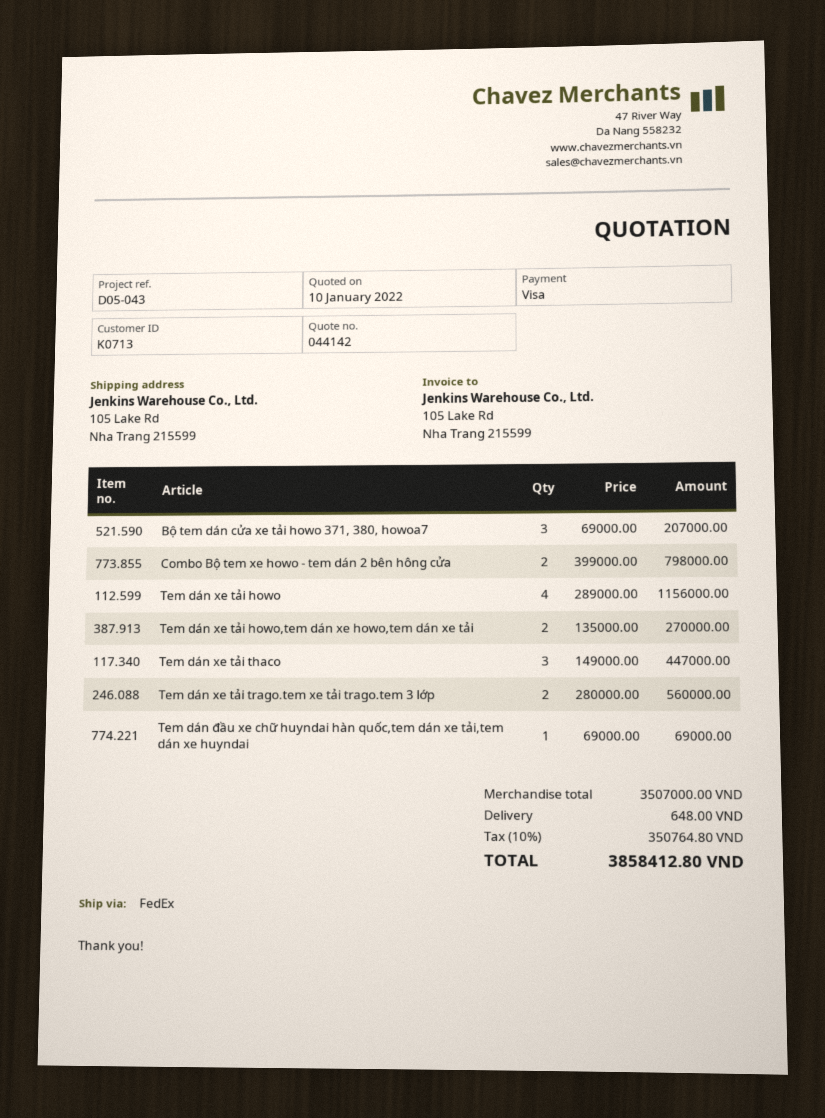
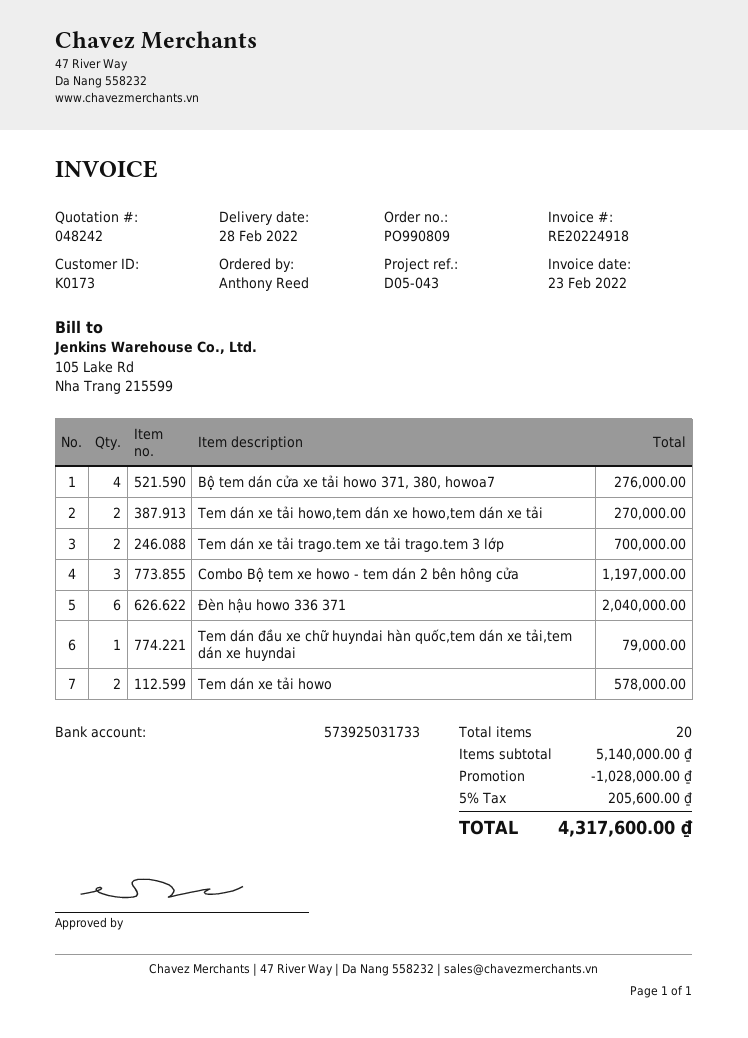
quote number: 044142 -> 048242
customer number: K0713 -> K0173
Bộ tem dán cửa xe tải howo 371, 380, howoa7: 3 for 207000.00 -> 4 for 276000.00
Combo Bộ tem xe howo - tem dán 2 bên hông cửa: 2 for 798000.00 -> 3 for 1197000.00
Tem dán xe tải howo: 4 for 1156000.00 -> 2 for 578000.00
Tem dán xe tải thaco: 3 for 447000.00 -> none
Tem dán xe tải trago.tem xe tải trago.tem 3 lớp: 2 for 560000.00 -> 2 for 700000.00
Tem dán đầu xe chữ huyndai hàn quốc,tem dán xe tải,tem dán xe huyndai: 1 for 69000.00 -> 1 for 79000.00
Đèn hậu howo 336 371: none -> 6 for 2040000.00
subtotal: 3507000.00 -> 5140000.00
discount: none -> 1028000.00
shipping: 648.00 -> none
tax: 10% = 350764.80 -> 5% = 205600.00
total: 3858412.80 -> 4317600.00

